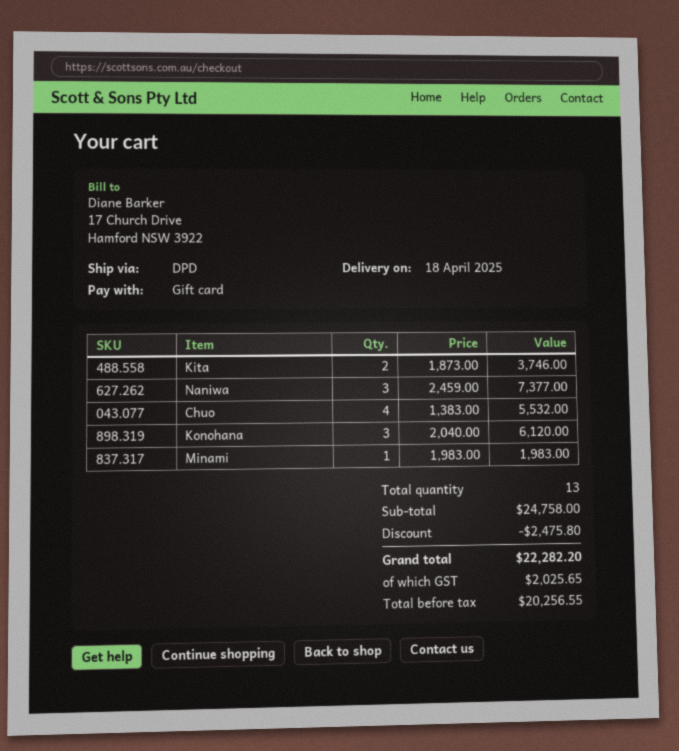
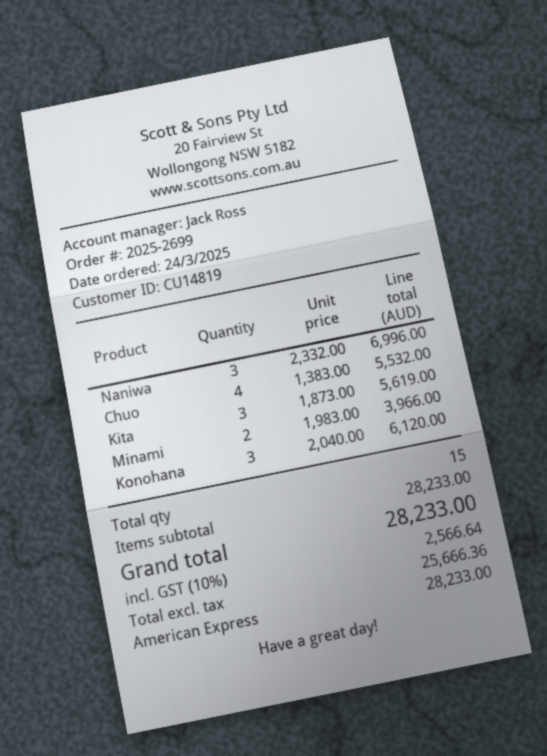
payment method: gift card -> American Express
Kita: 2 x 1873.00 = 3746.00 -> 3 x 1873.00 = 5619.00
Naniwa: 3 x 2459.00 = 7377.00 -> 3 x 2332.00 = 6996.00
Minami: 1 x 1983.00 = 1983.00 -> 2 x 1983.00 = 3966.00
total quantity: 13 -> 15
subtotal: 24758.00 -> 28233.00
discount: 2475.80 -> none
net: 20256.55 -> 25666.36
tax: 2025.65 -> 2566.64
total: 22282.20 -> 28233.00

